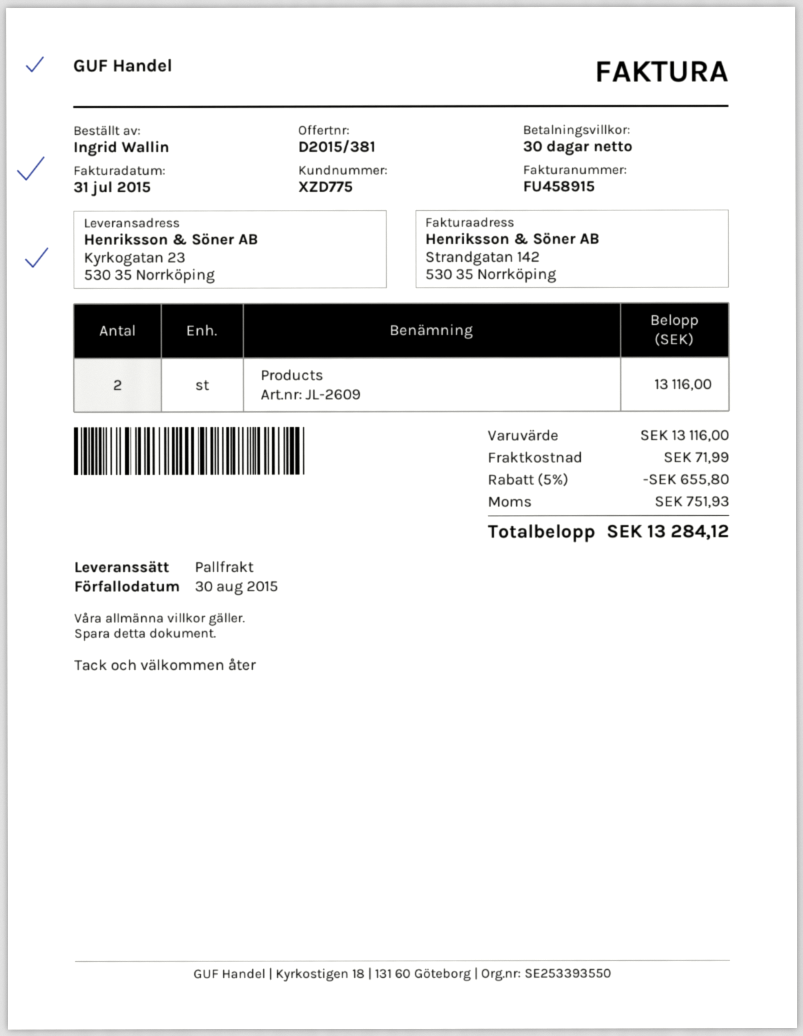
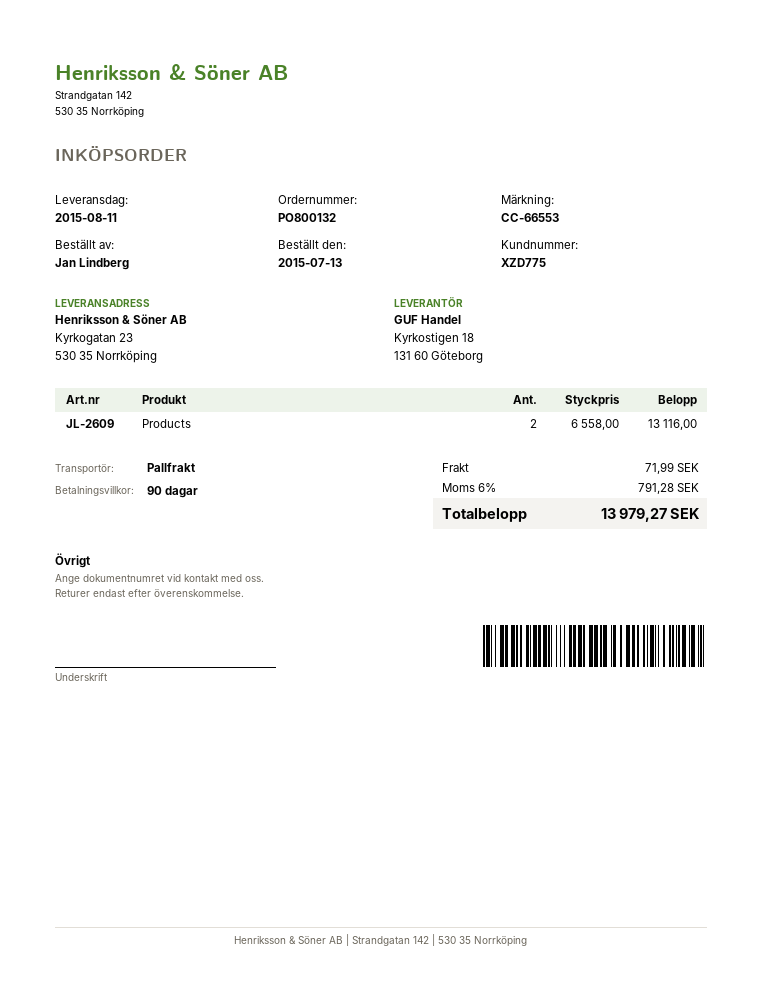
payment terms: 30 days -> 90 days
ordered by: Ingrid Wallin -> Jan Lindberg
discount: 5% = 655.80 -> none
tax: 751.93 -> 791.28
total: 13284.12 -> 13979.27

